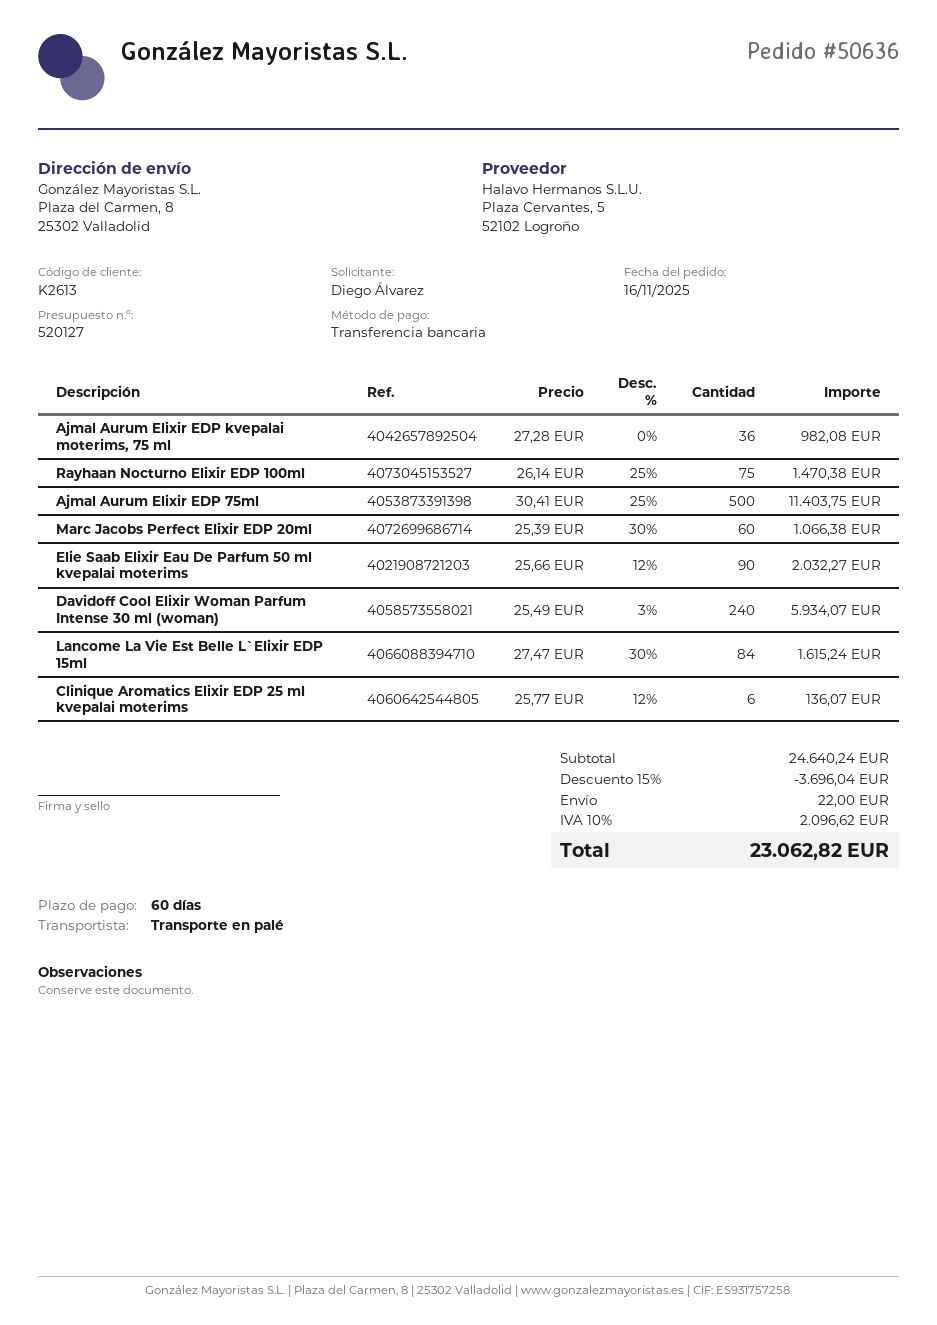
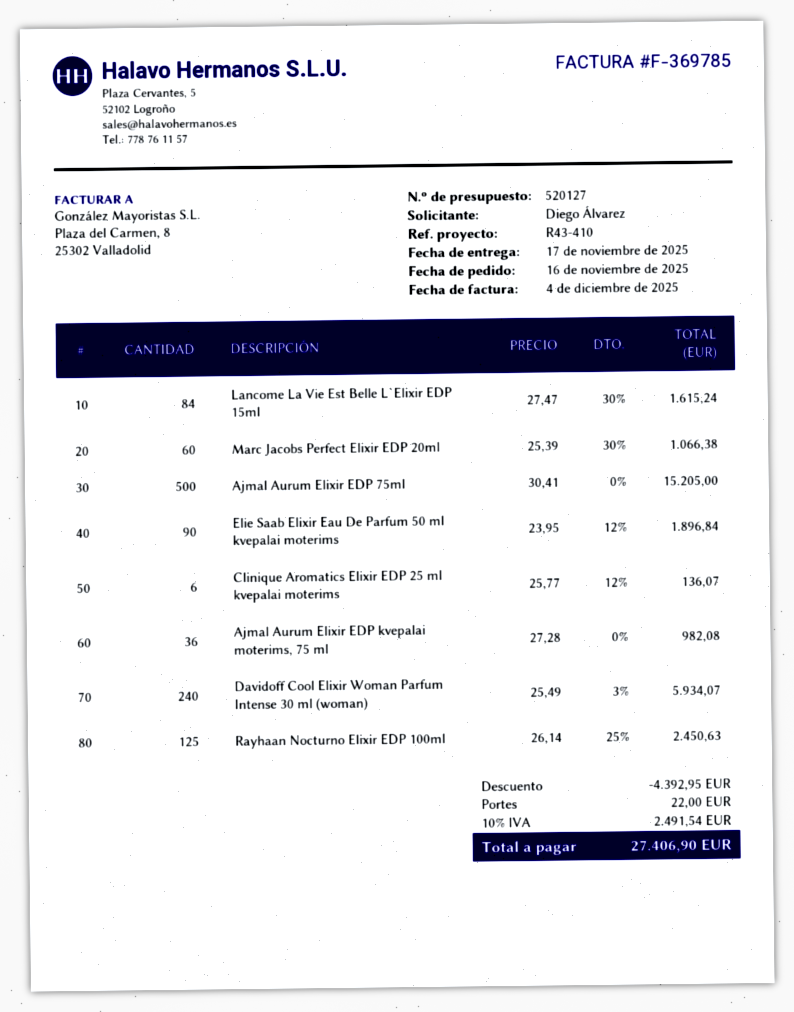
Rayhaan Nocturno Elixir EDP 100ml: 75 x 26.14 - 25% = 1470.38 -> 125 x 26.14 - 25% = 2450.63
Ajmal Aurum Elixir EDP 75ml: 500 x 30.41 - 25% = 11403.75 -> 500 x 30.41 = 15205.00
Elie Saab Elixir Eau De Parfum 50 ml kvepalai moterims: 90 x 25.66 - 12% = 2032.27 -> 90 x 23.95 - 12% = 1896.84
discount: 3696.04 -> 4392.95
tax: 10% = 2096.62 -> 10% = 2491.54
total: 23062.82 -> 27406.90

